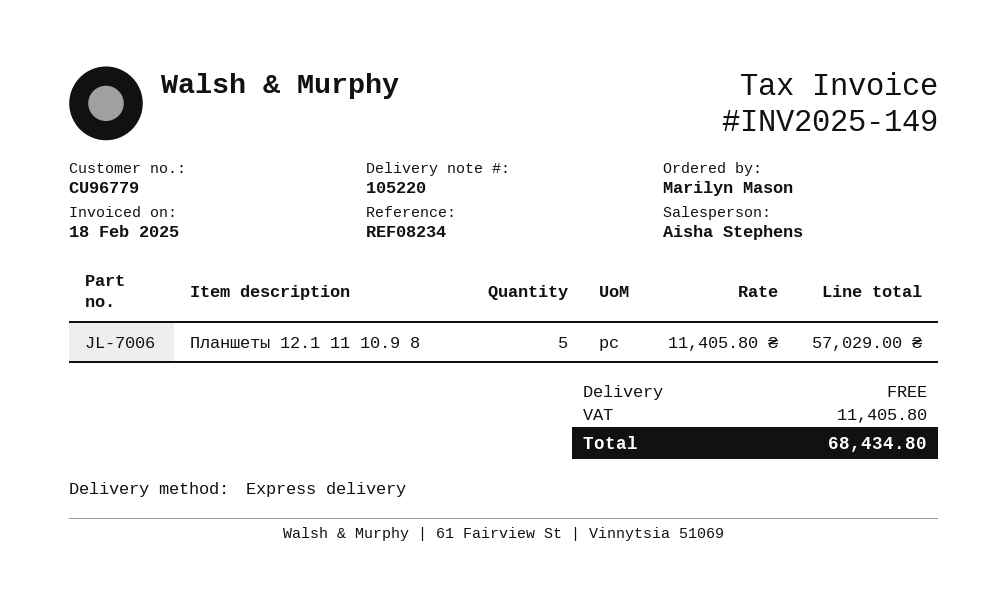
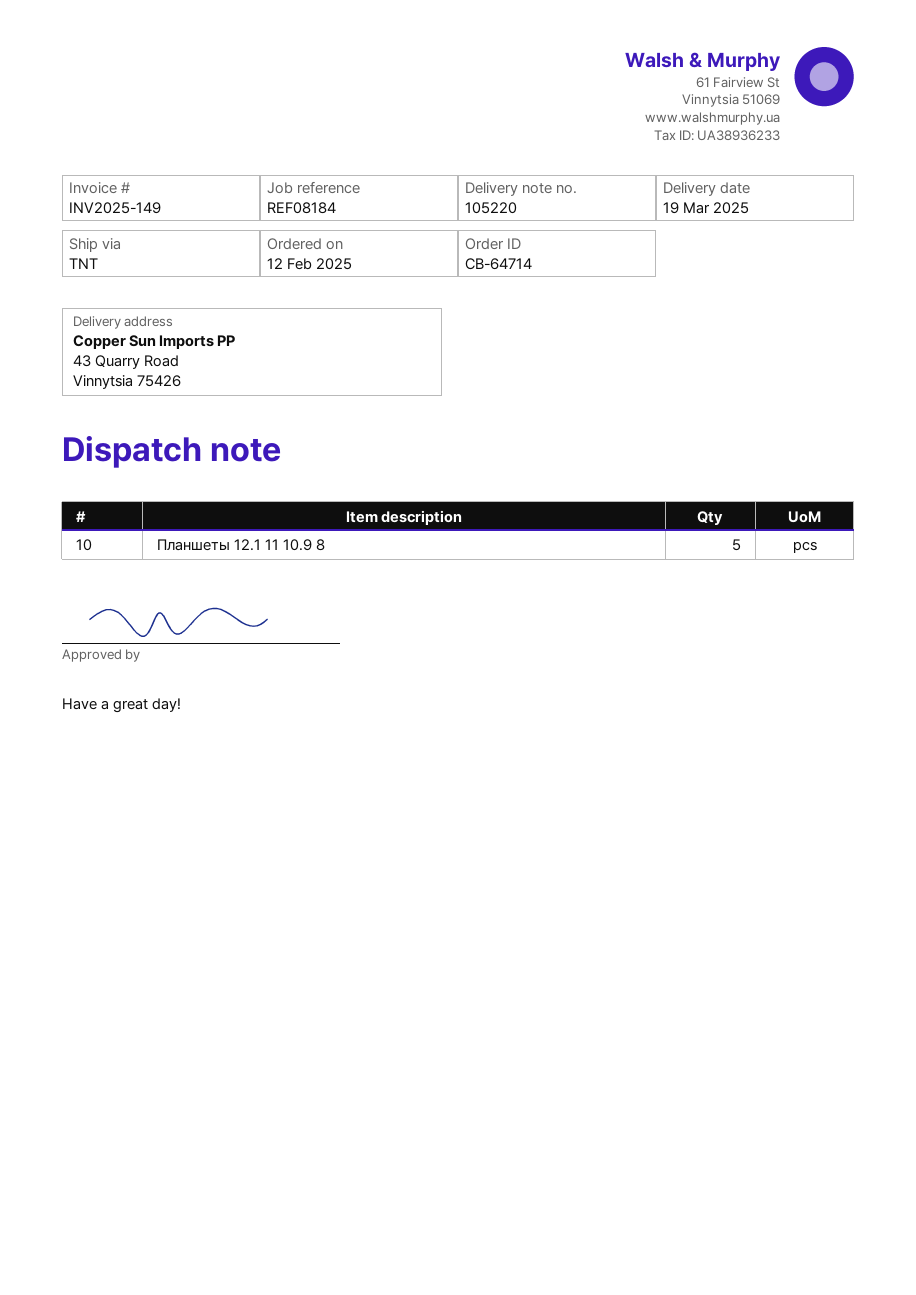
reference: REF08234 -> REF08184
shipping method: express -> TNT

